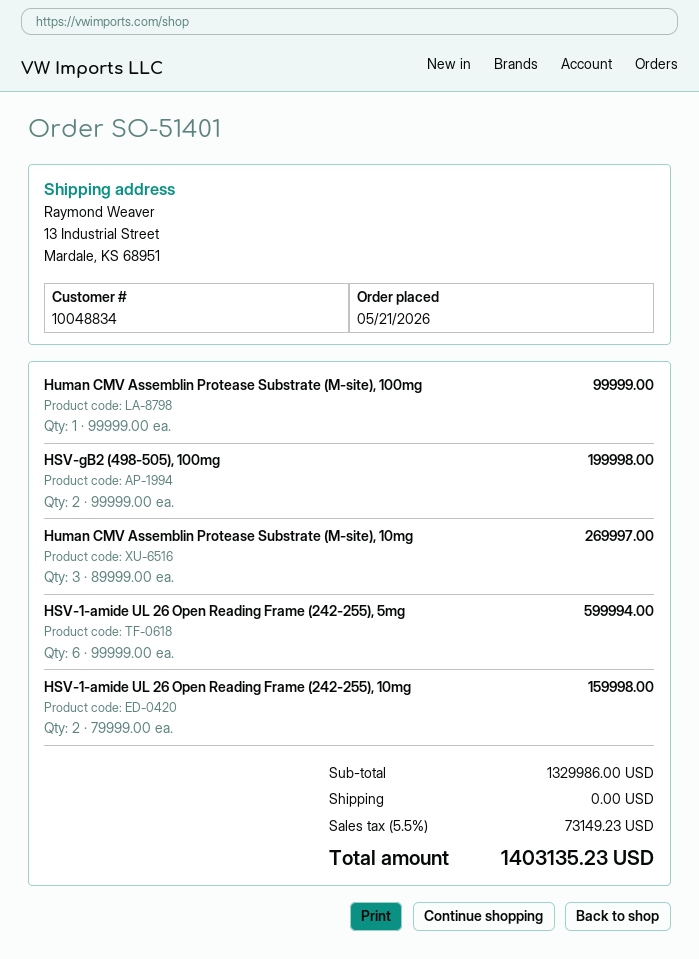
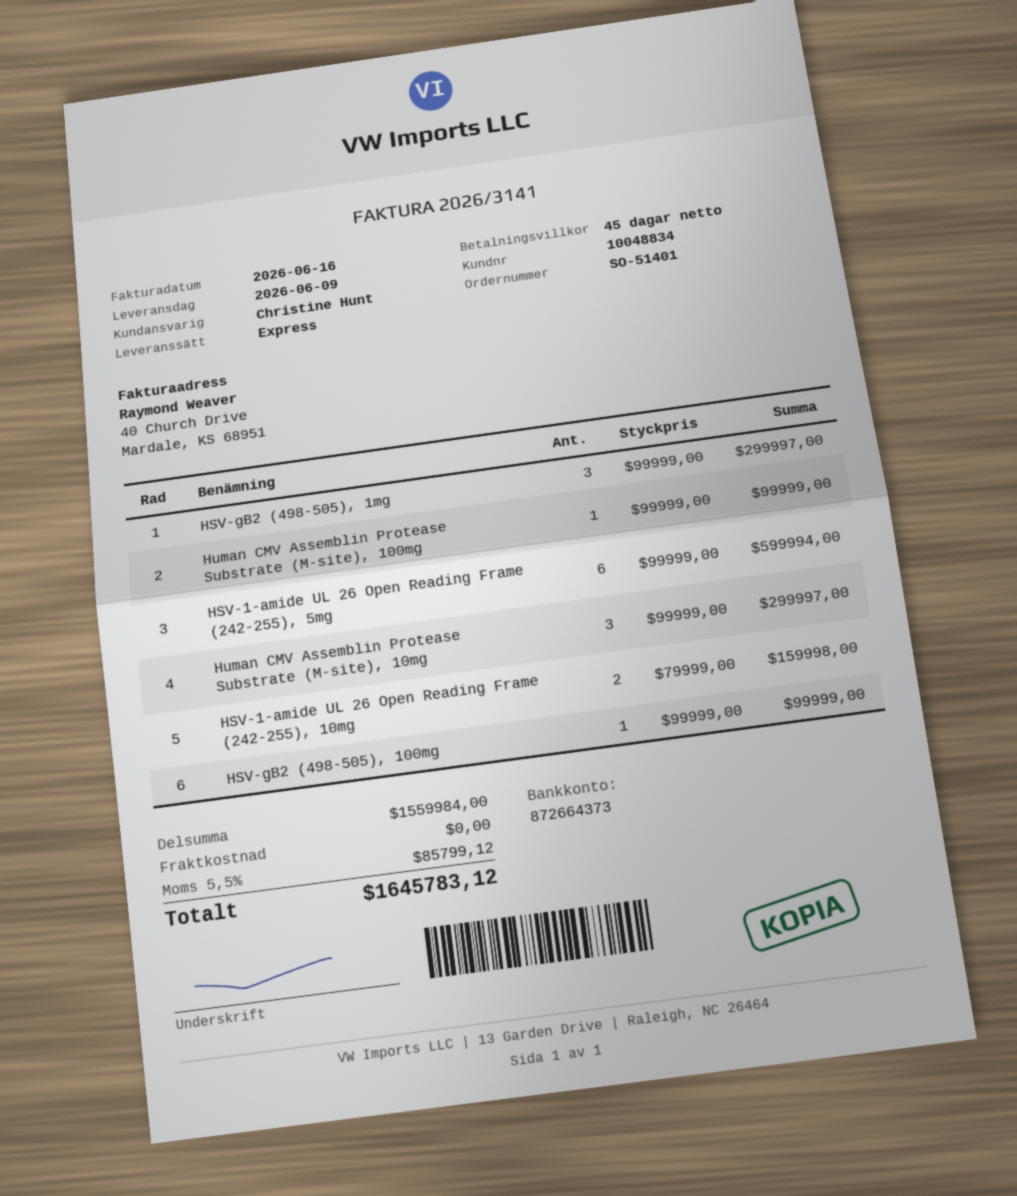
HSV-gB2 (498-505), 100mg: 2 x 99999.00 = 199998.00 -> 1 x 99999.00 = 99999.00
Human CMV Assemblin Protease Substrate (M-site), 10mg: 3 x 89999.00 = 269997.00 -> 3 x 99999.00 = 299997.00
HSV-gB2 (498-505), 1mg: none -> 3 x 99999.00 = 299997.00
subtotal: 1329986.00 -> 1559984.00
tax: 5.5% = 73149.23 -> 5.5% = 85799.12
total: 1403135.23 -> 1645783.12

